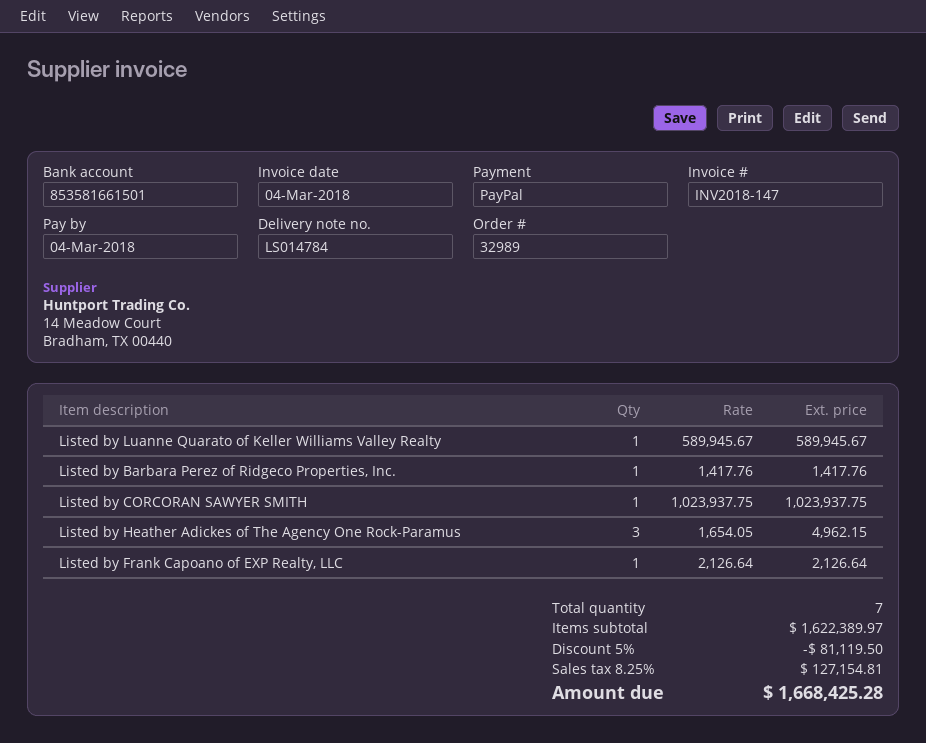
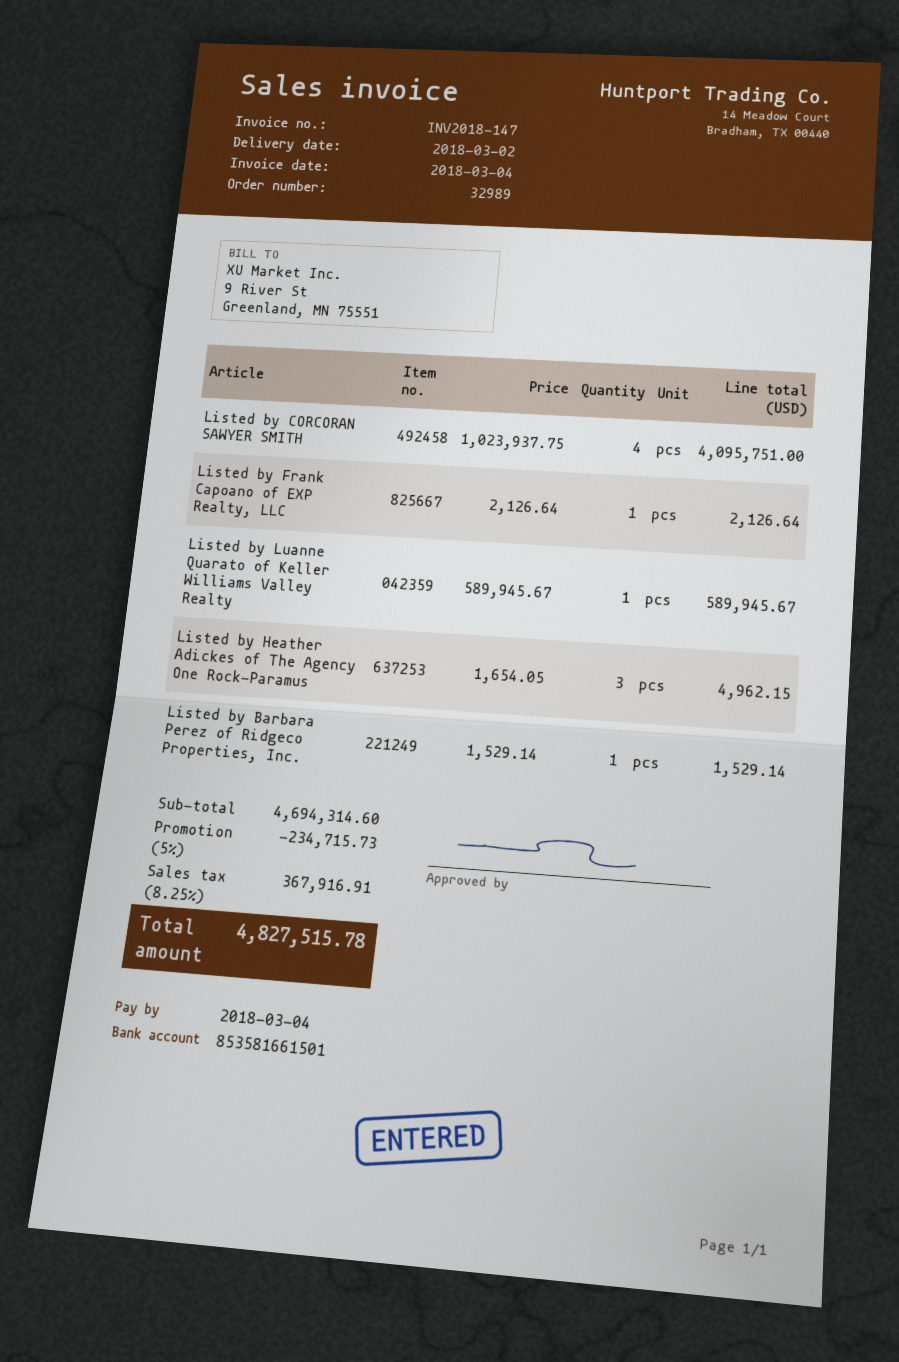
Listed by Barbara Perez of Ridgeco Properties, Inc.: 1 x 1417.76 = 1417.76 -> 1 x 1529.14 = 1529.14
Listed by CORCORAN SAWYER SMITH: 1 x 1023937.75 = 1023937.75 -> 4 x 1023937.75 = 4095751.00
subtotal: 1622389.97 -> 4694314.60
discount: 5% = 81119.50 -> 5% = 234715.73
tax: 8.25% = 127154.81 -> 8.25% = 367916.91
total: 1668425.28 -> 4827515.78

